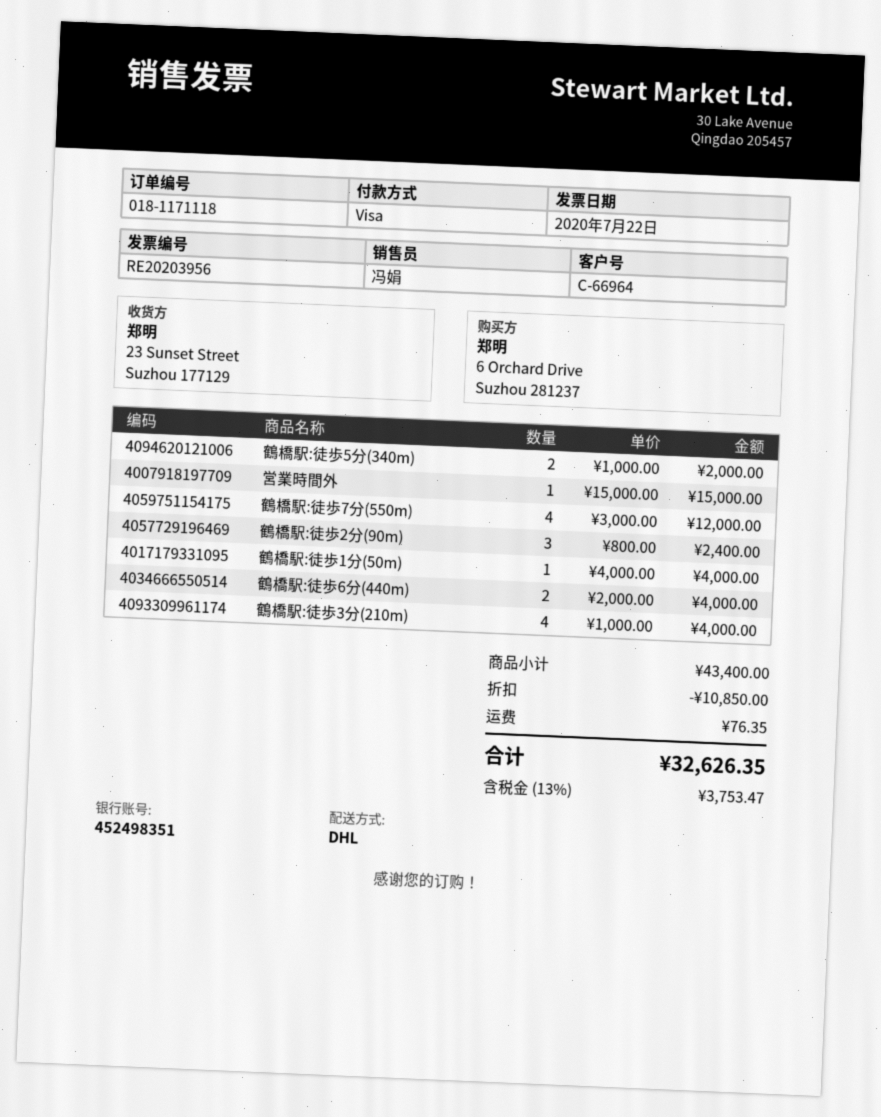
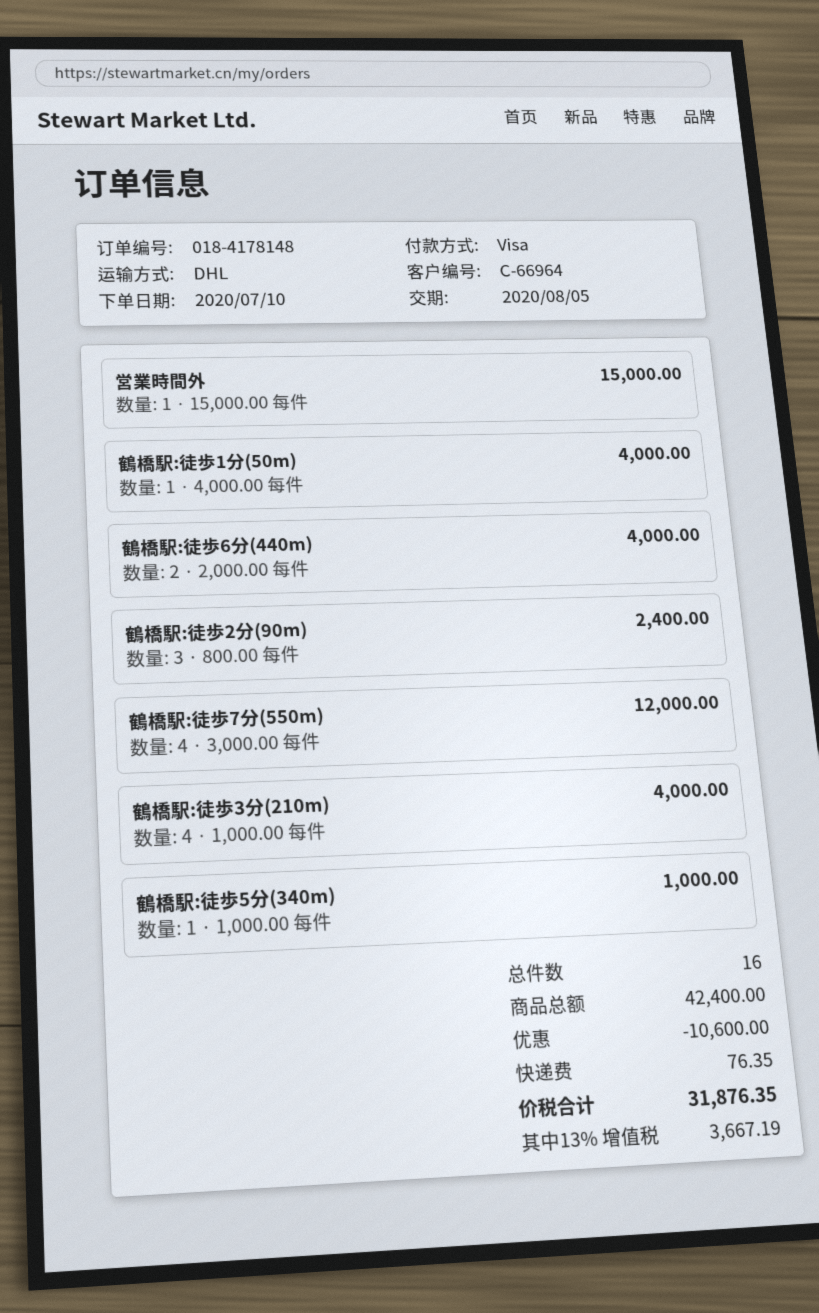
order number: 018-1171118 -> 018-4178148
鶴橋駅:徒歩5分(340m): 2 x 1000.00 = 2000.00 -> 1 x 1000.00 = 1000.00
subtotal: 43400.00 -> 42400.00
discount: 10850.00 -> 10600.00
tax: 13% = 3753.47 -> 13% = 3667.19
total: 32626.35 -> 31876.35

